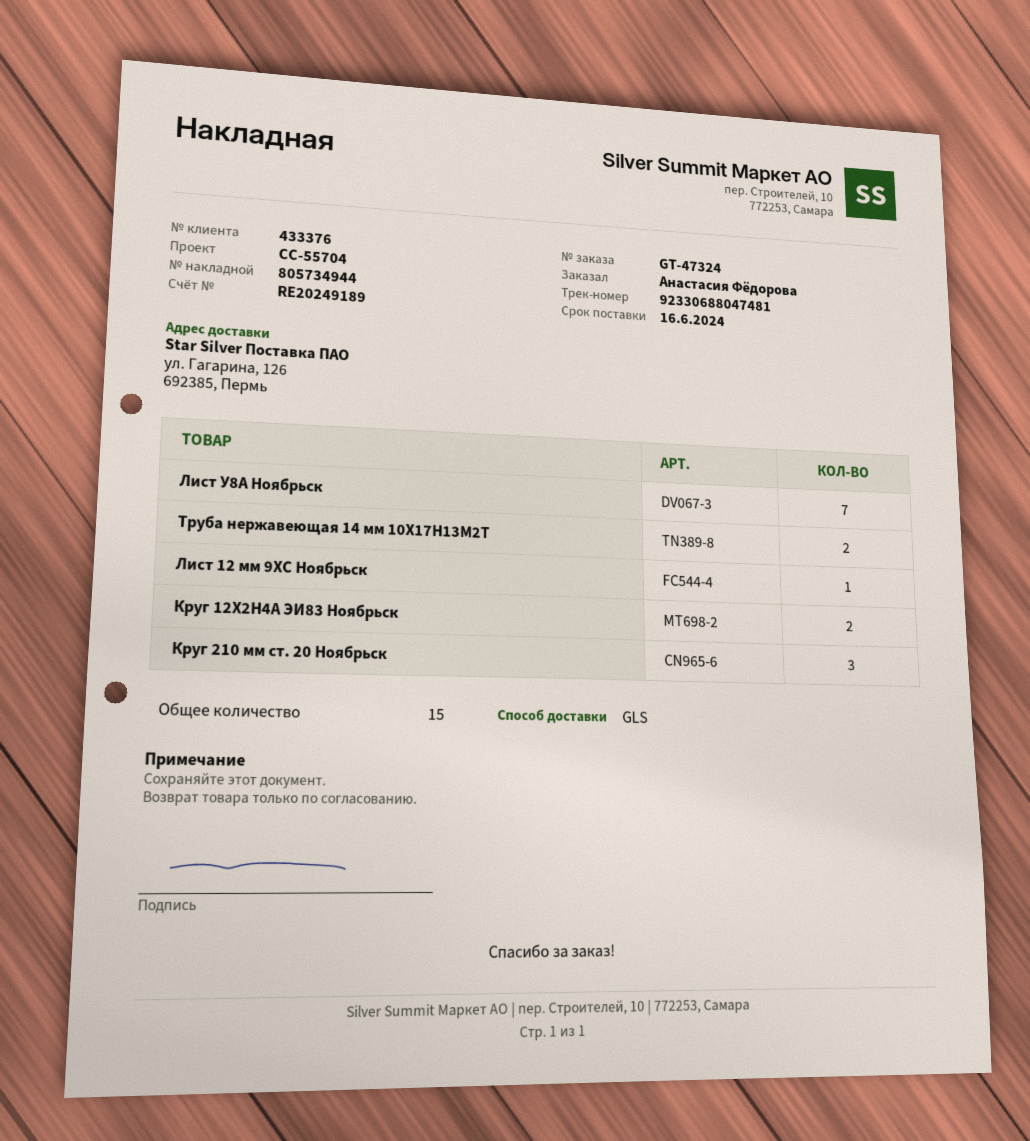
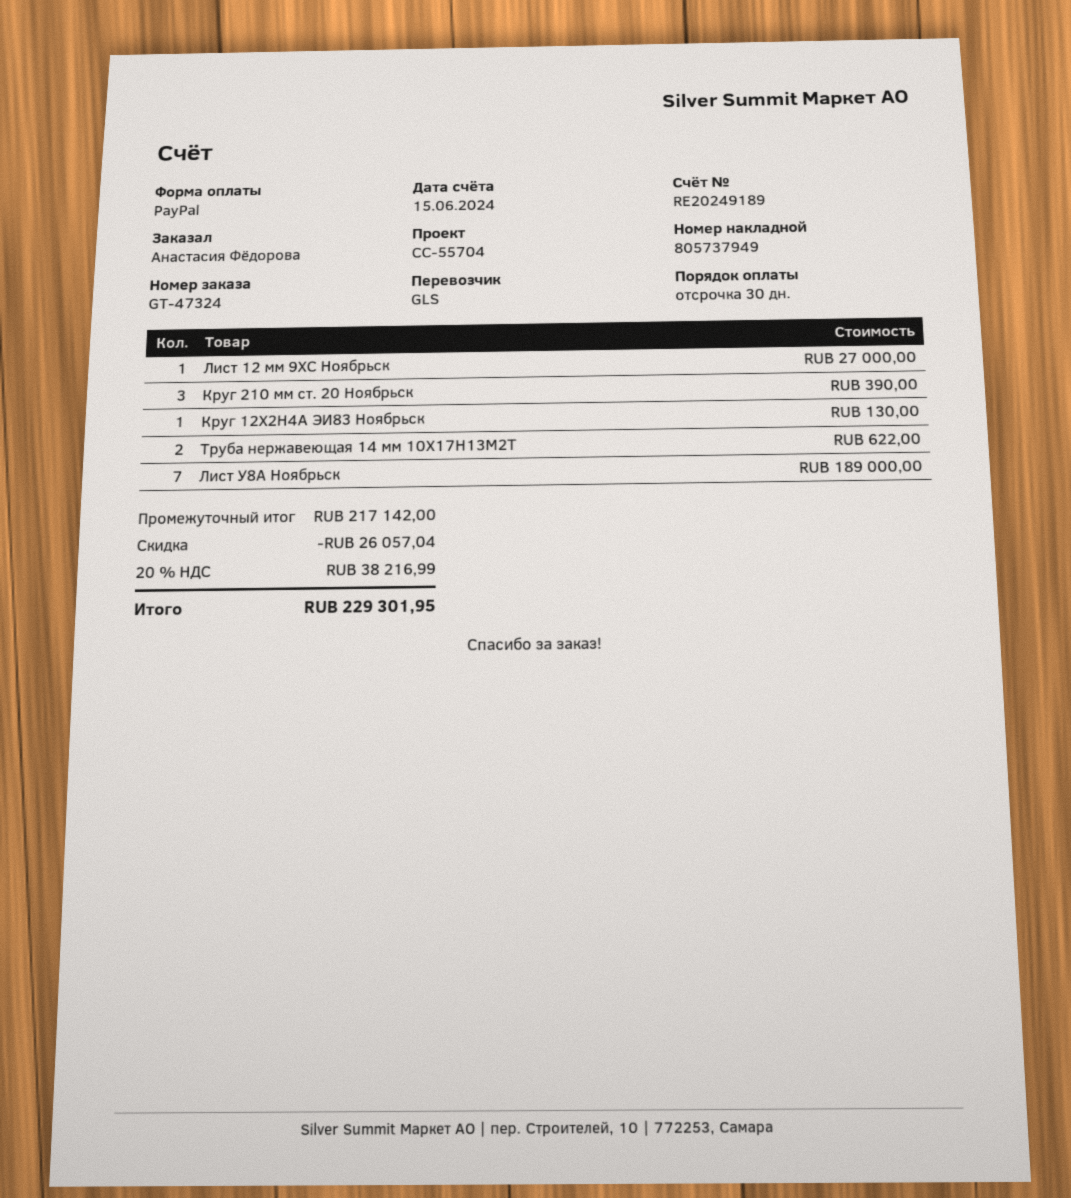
delivery note number: 805734944 -> 805737949
Круг 12Х2Н4А ЭИ83 Ноябрьск: 2 -> 1

